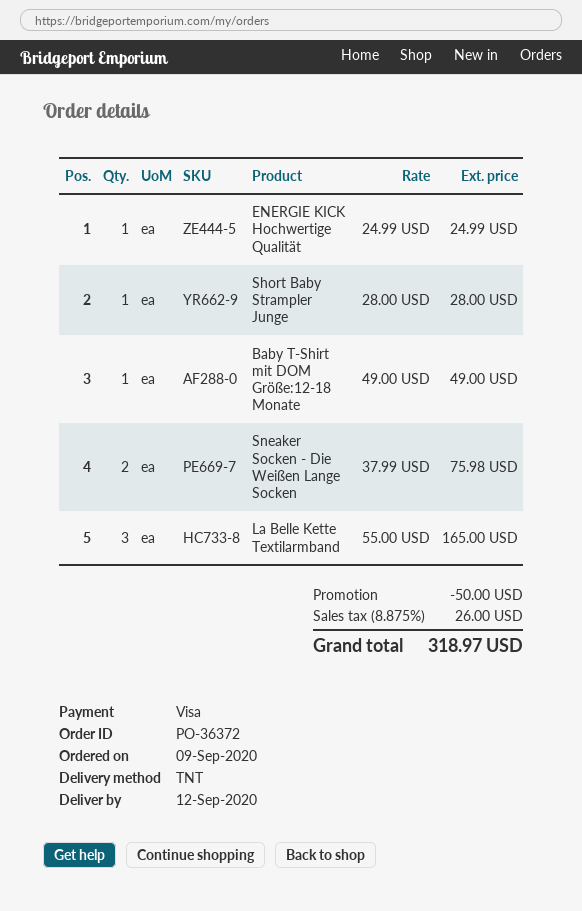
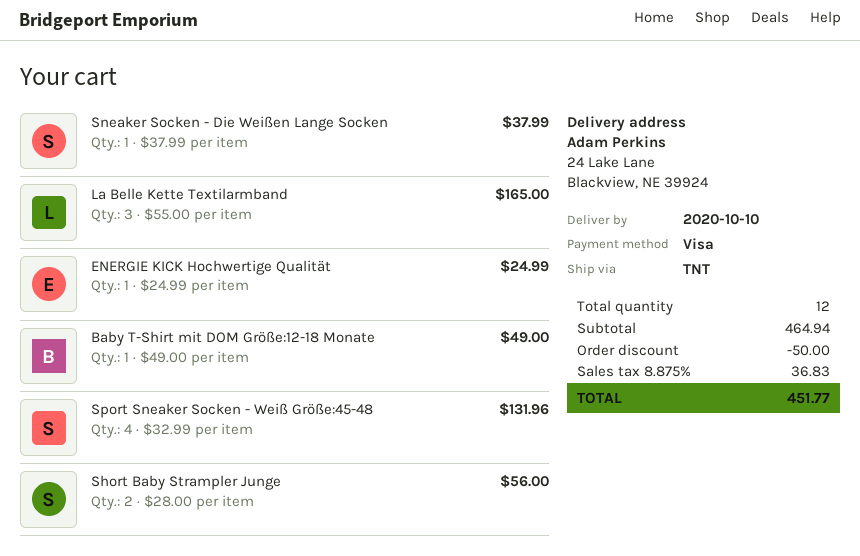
delivery date: 2020-09-12 -> 2020-10-10
Short Baby Strampler Junge: 1 x 28.00 = 28.00 -> 2 x 28.00 = 56.00
Sneaker Socken - Die Weißen Lange Socken: 2 x 37.99 = 75.98 -> 1 x 37.99 = 37.99
Sport Sneaker Socken - Weiß Größe:45-48: none -> 4 x 32.99 = 131.96
tax: 8.875% = 26.00 -> 8.875% = 36.83
total: 318.97 -> 451.77

